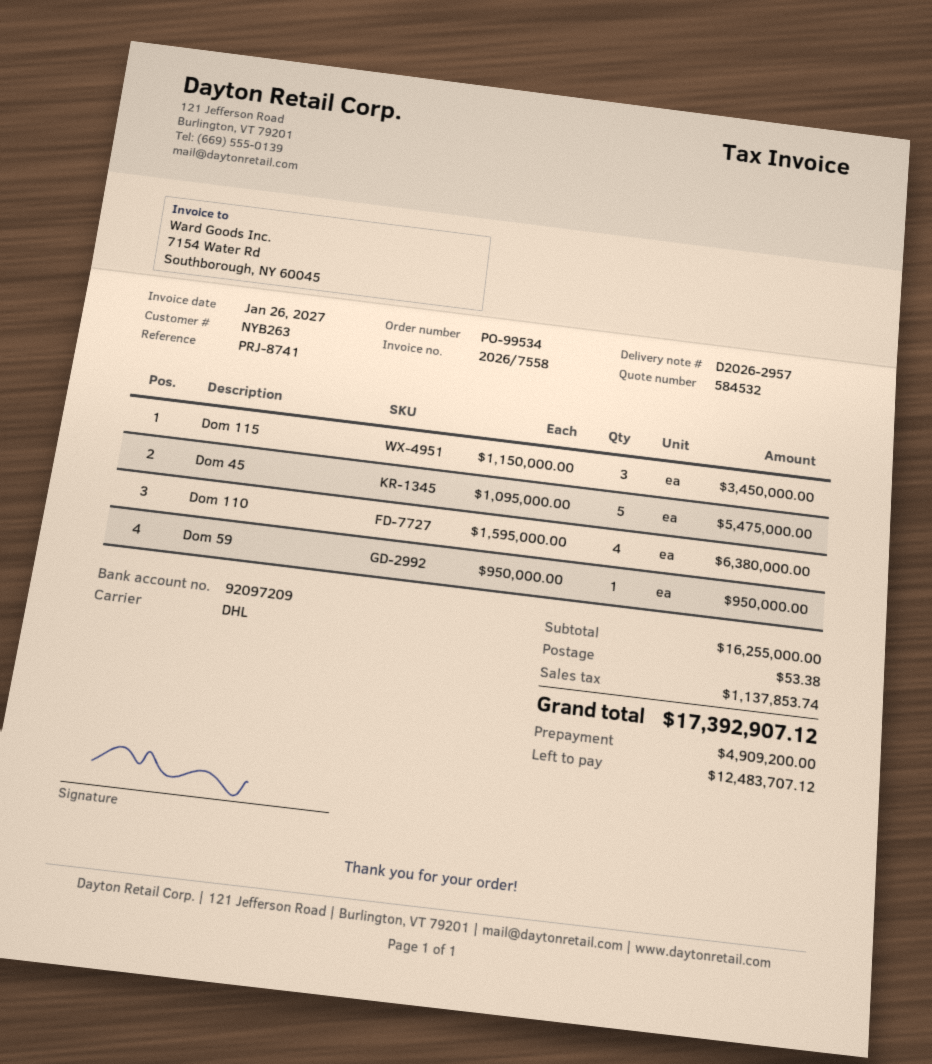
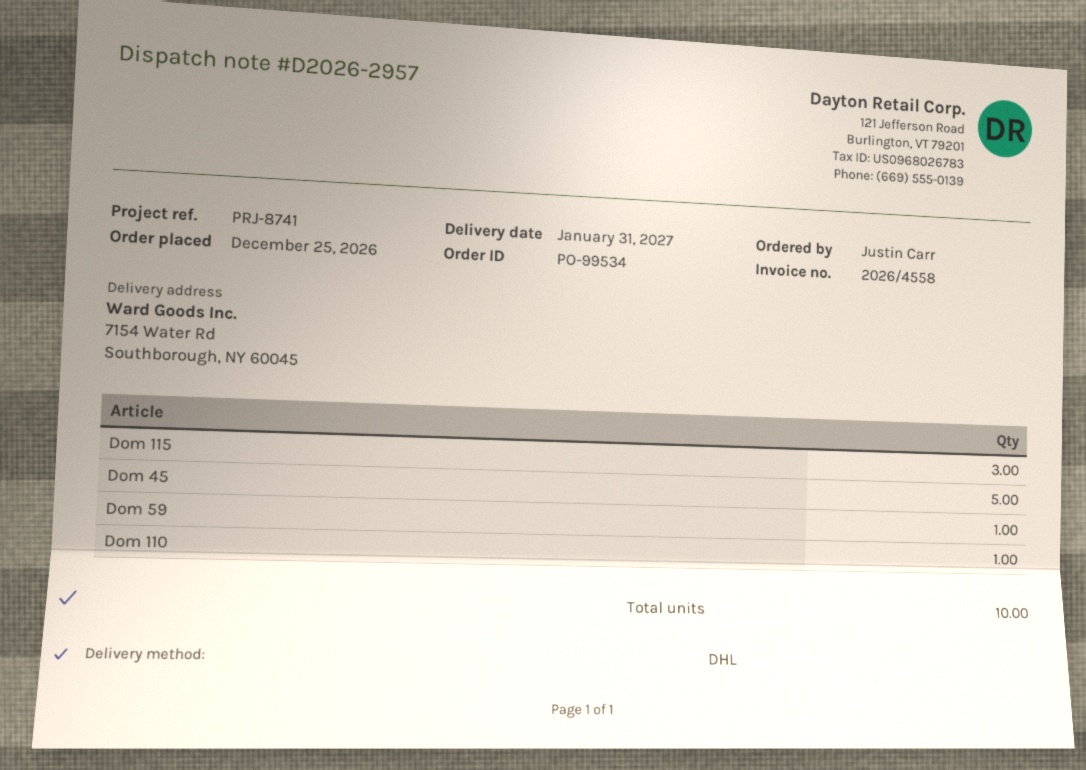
invoice number: 2026/7558 -> 2026/4558
Dom 110: 4 -> 1

